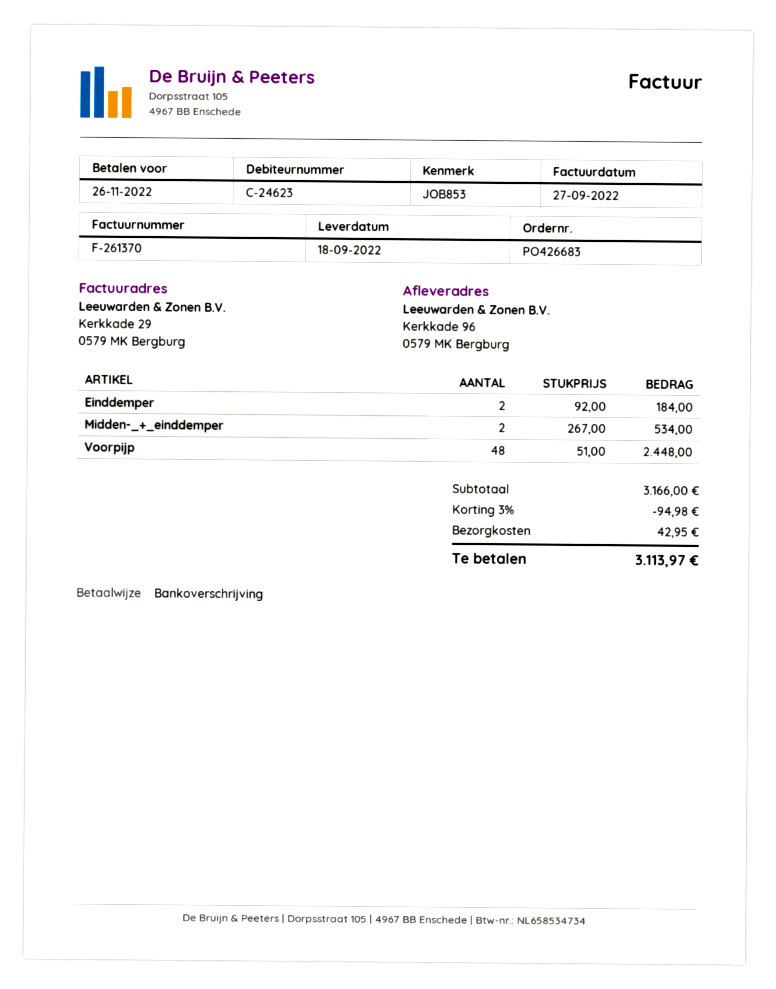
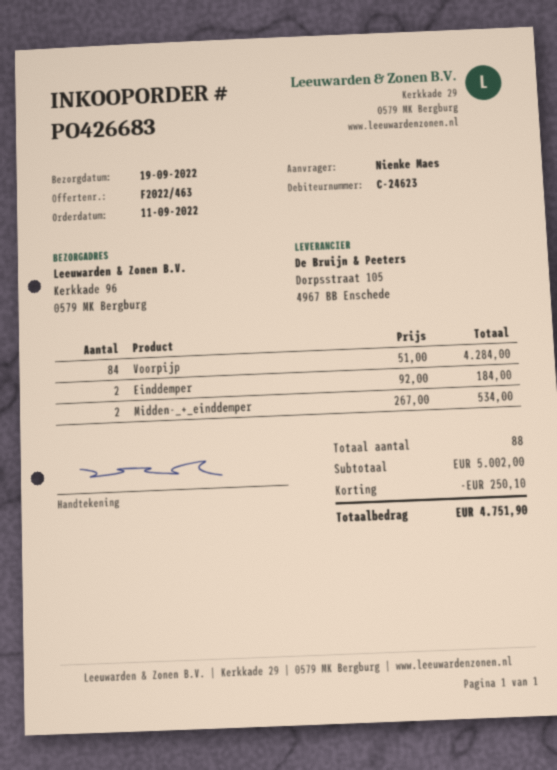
delivery date: 2022-09-18 -> 2022-09-19
Voorpijp: 48 x 51.00 = 2448.00 -> 84 x 51.00 = 4284.00
subtotal: 3166.00 -> 5002.00
discount: 94.98 -> 250.10
shipping: 42.95 -> none
total: 3113.97 -> 4751.90

